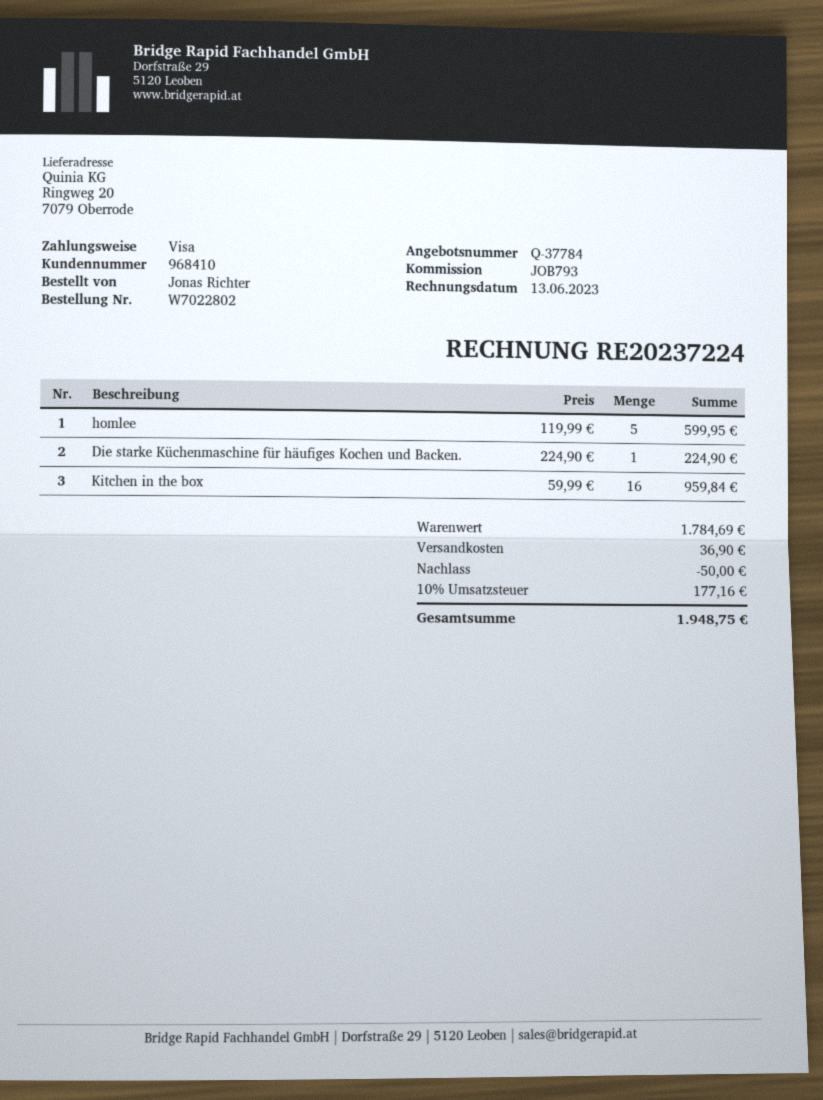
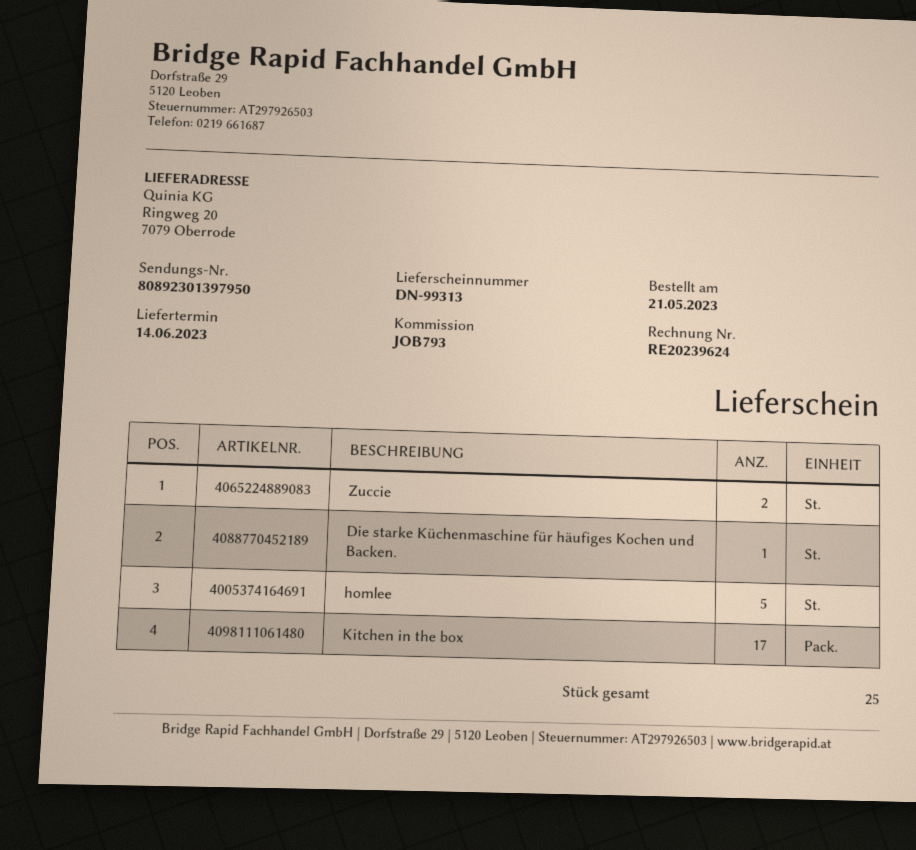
invoice number: RE20237224 -> RE20239624
Kitchen in the box: 16 -> 17
Zuccie: none -> 2

